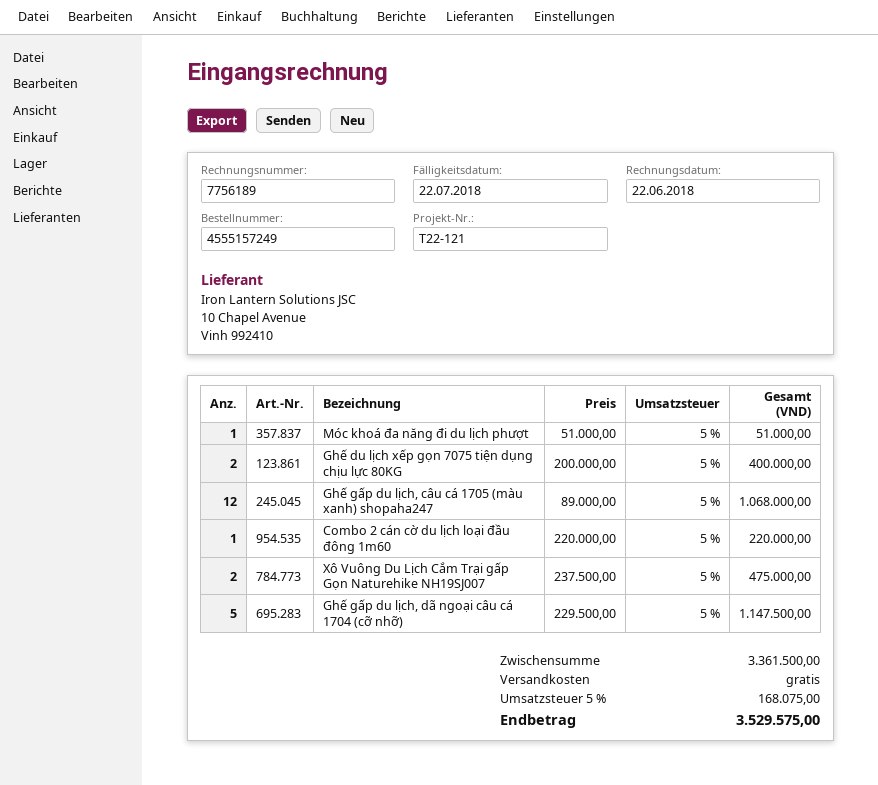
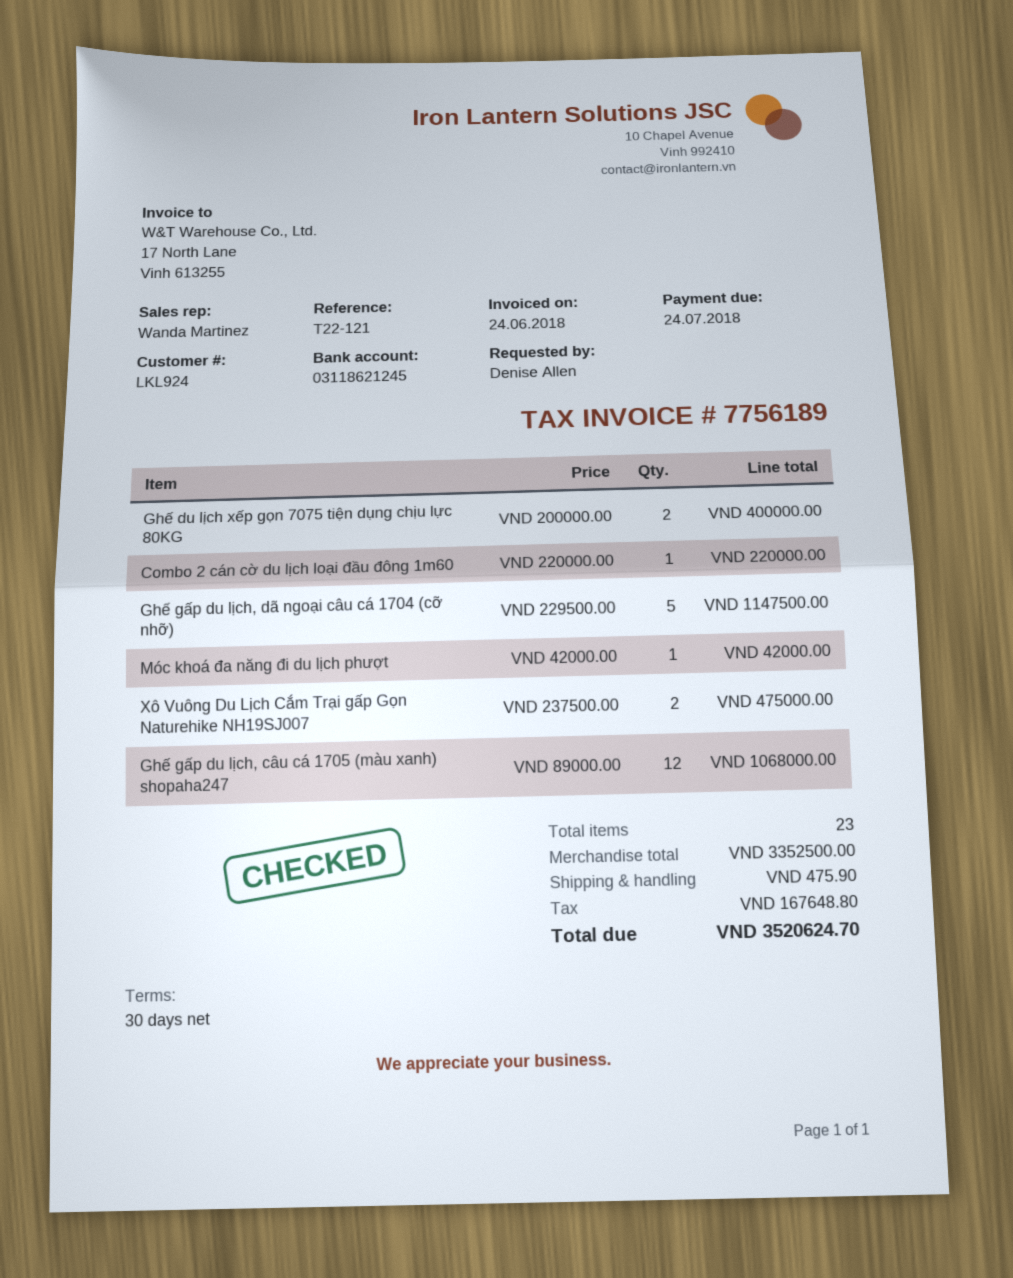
invoice date: 2018-06-22 -> 2018-06-24
due date: 2018-07-22 -> 2018-07-24
Móc khoá đa năng đi du lịch phượt: 1 x 51000.00 = 51000.00 -> 1 x 42000.00 = 42000.00
subtotal: 3361500.00 -> 3352500.00
shipping: 0.00 -> 475.90
tax: 168075.00 -> 167648.80
total: 3529575.00 -> 3520624.70

